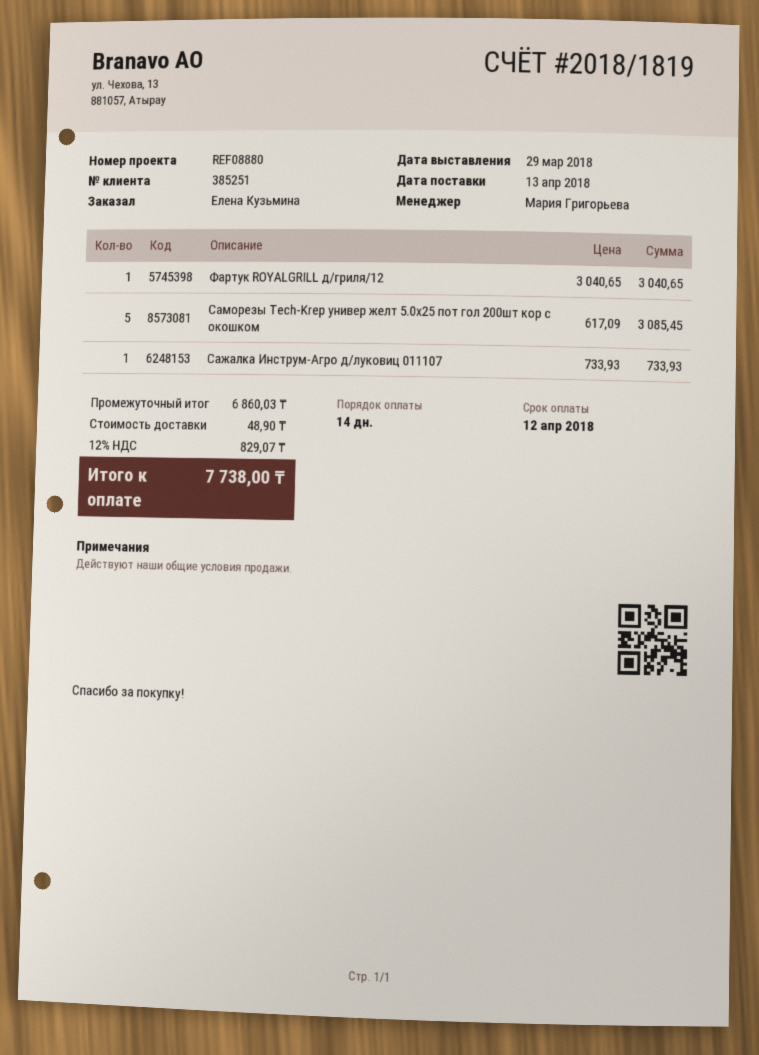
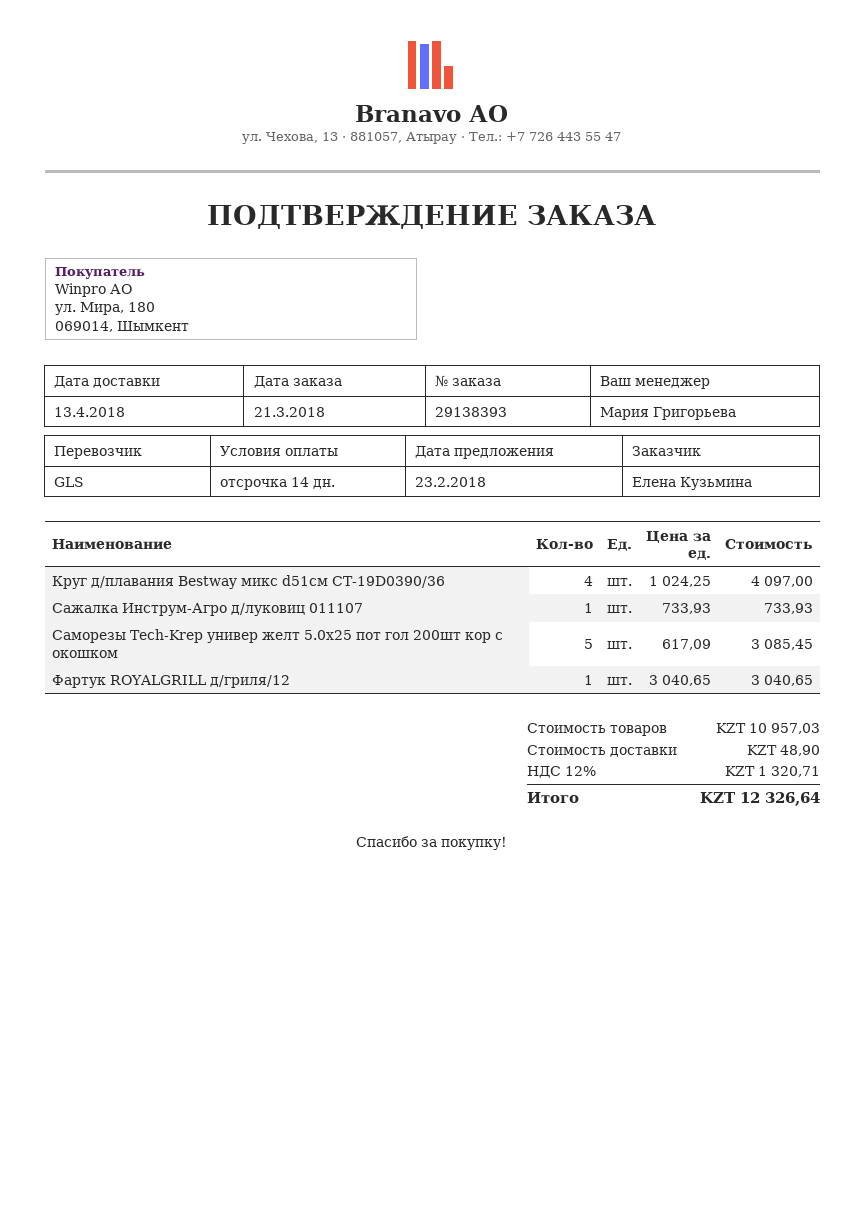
Круг д/плавания Bestway микс d51см CT-19D0390/36: none -> 4 x 1024.25 = 4097.00
subtotal: 6860.03 -> 10957.03
tax: 12% = 829.07 -> 12% = 1320.71
total: 7738.00 -> 12326.64

